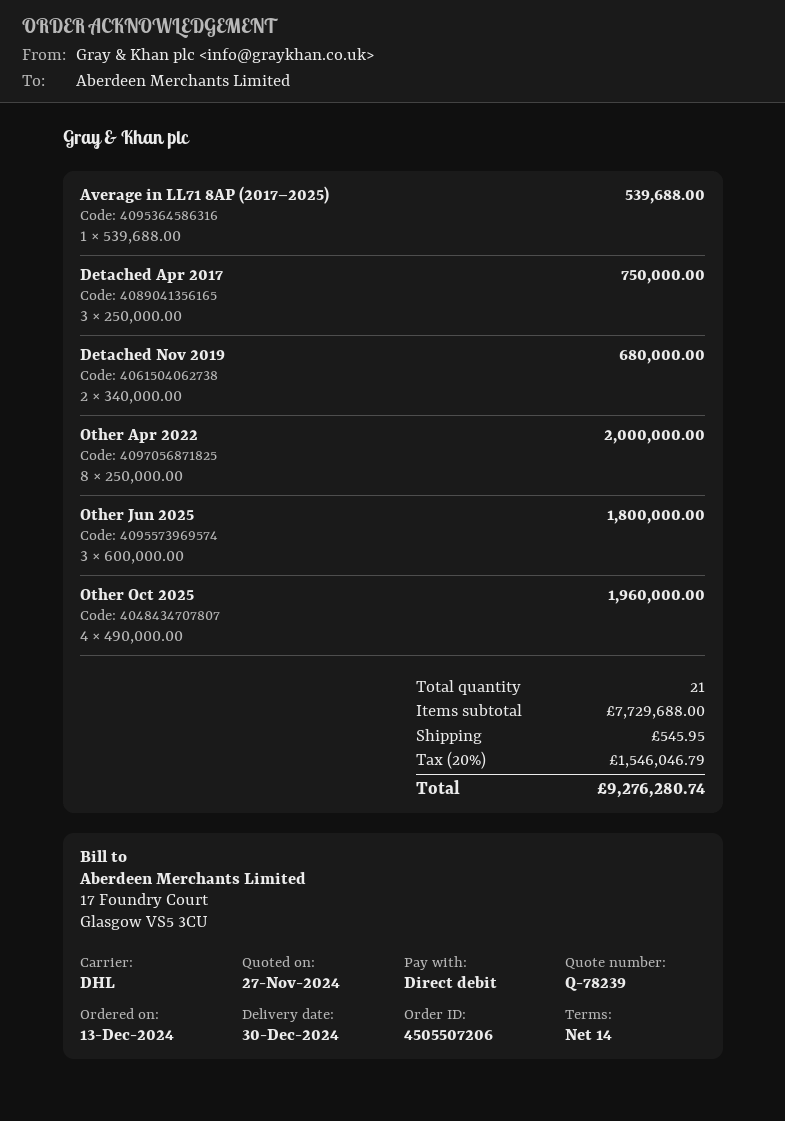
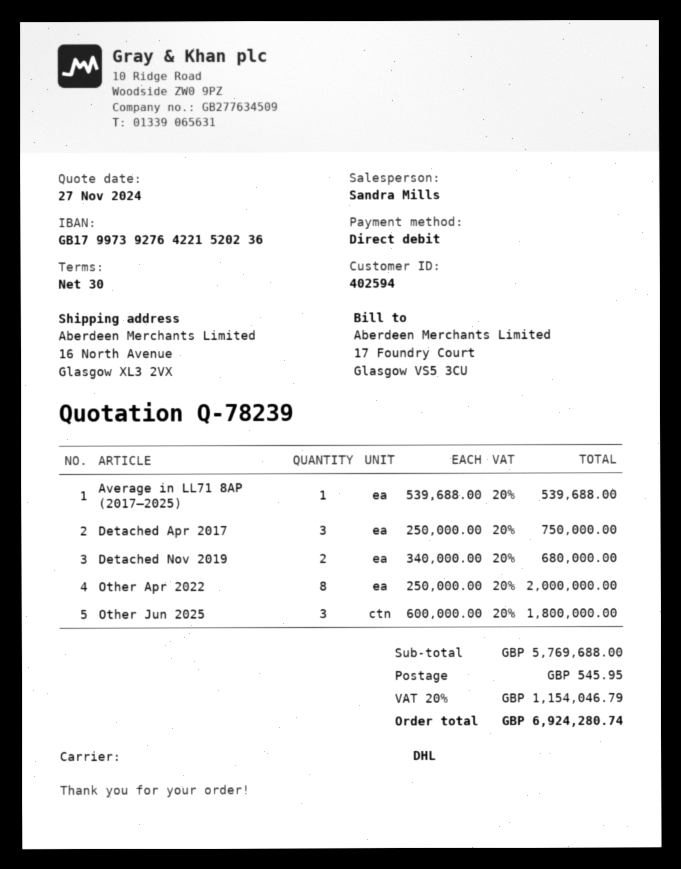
payment terms: 14 days -> 30 days
Other Oct 2025: 4 x 490000.00 = 1960000.00 -> none
subtotal: 7729688.00 -> 5769688.00
tax: 20% = 1546046.79 -> 20% = 1154046.79
total: 9276280.74 -> 6924280.74

